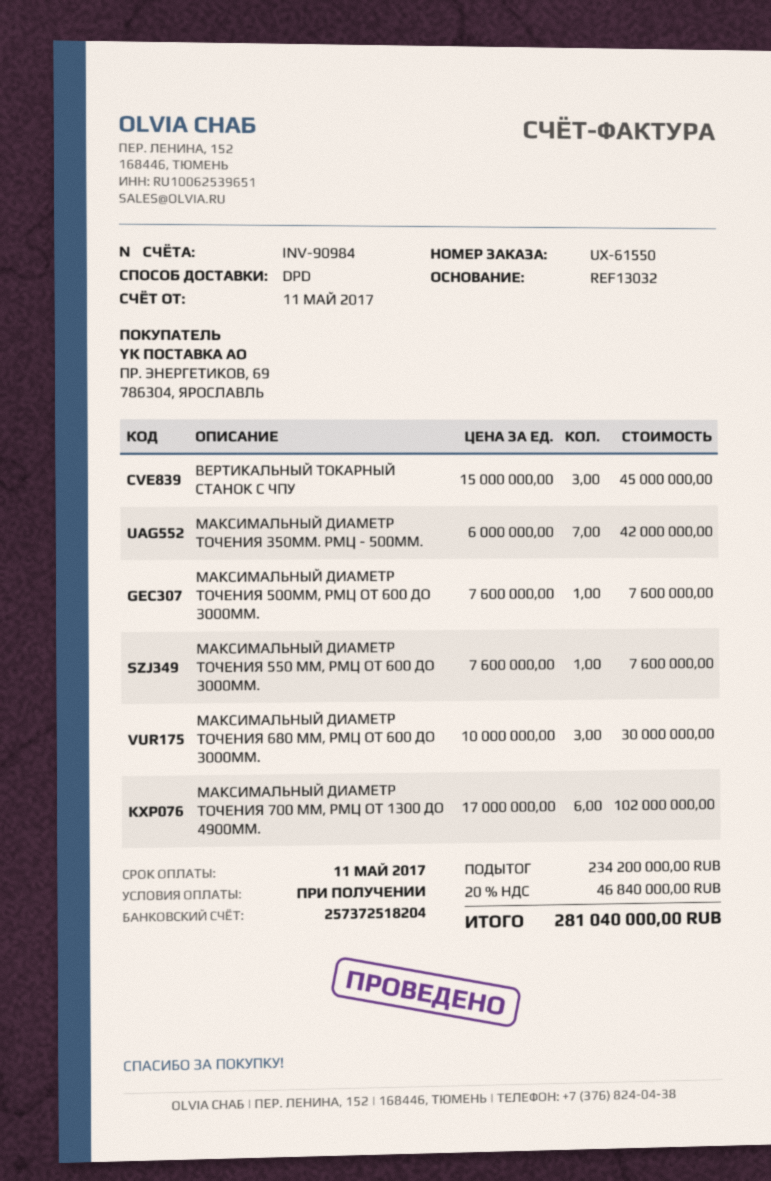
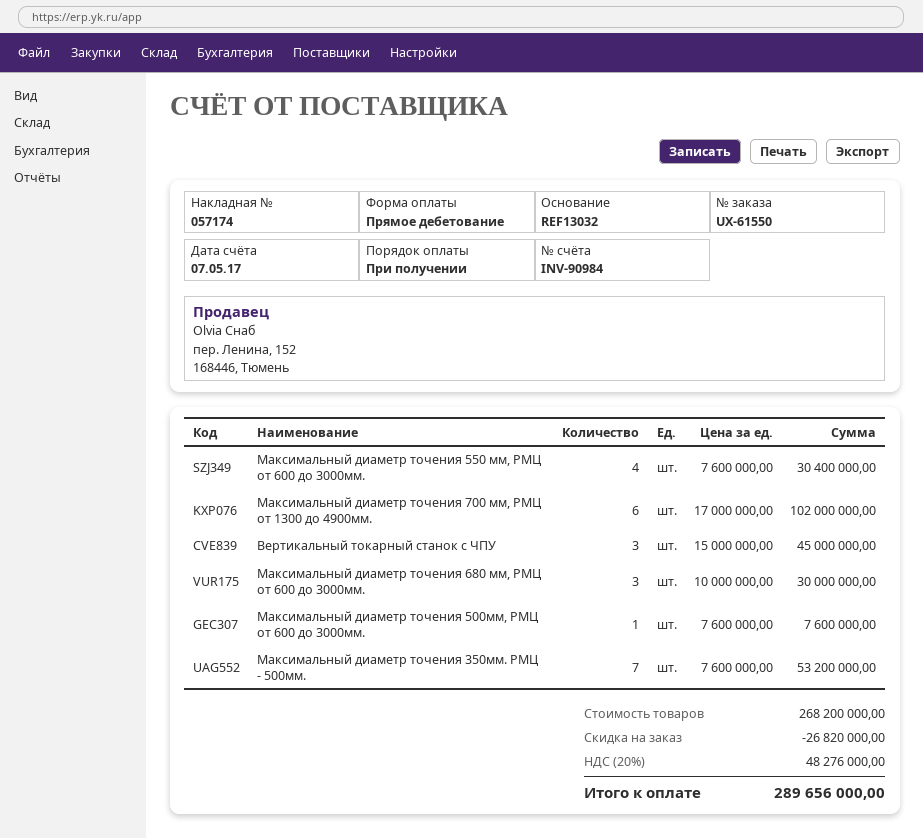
invoice date: 2017-05-11 -> 2017-05-07
МАКСИМАЛЬНЫЙ ДИАМЕТР ТОЧЕНИЯ 350ММ. РМЦ - 500ММ.: 7 x 6000000.00 = 42000000.00 -> 7 x 7600000.00 = 53200000.00
МАКСИМАЛЬНЫЙ ДИАМЕТР ТОЧЕНИЯ 550 ММ, РМЦ ОТ 600 ДО 3000ММ.: 1 x 7600000.00 = 7600000.00 -> 4 x 7600000.00 = 30400000.00
subtotal: 234200000.00 -> 268200000.00
discount: none -> 26820000.00
tax: 20% = 46840000.00 -> 20% = 48276000.00
total: 281040000.00 -> 289656000.00

